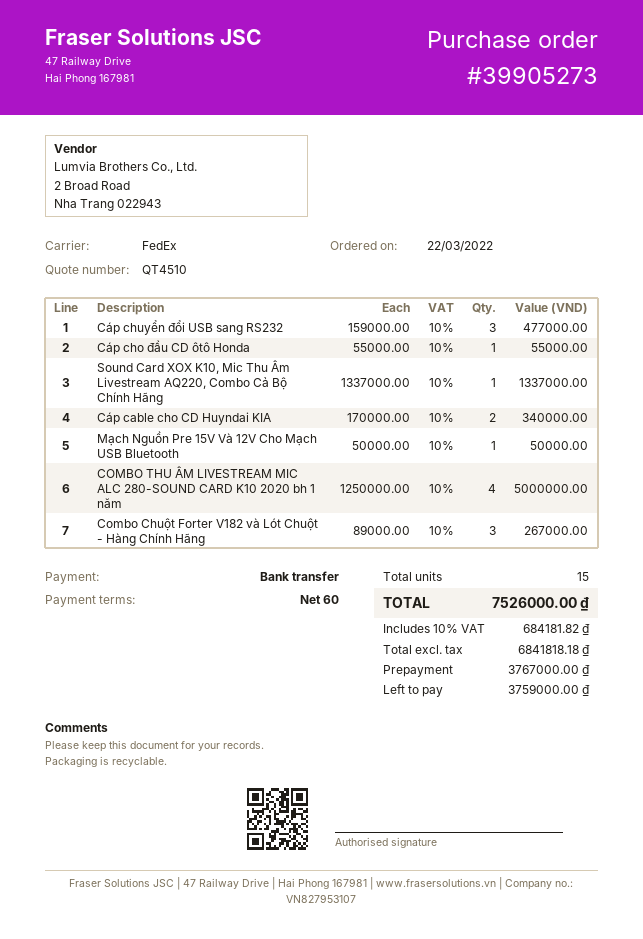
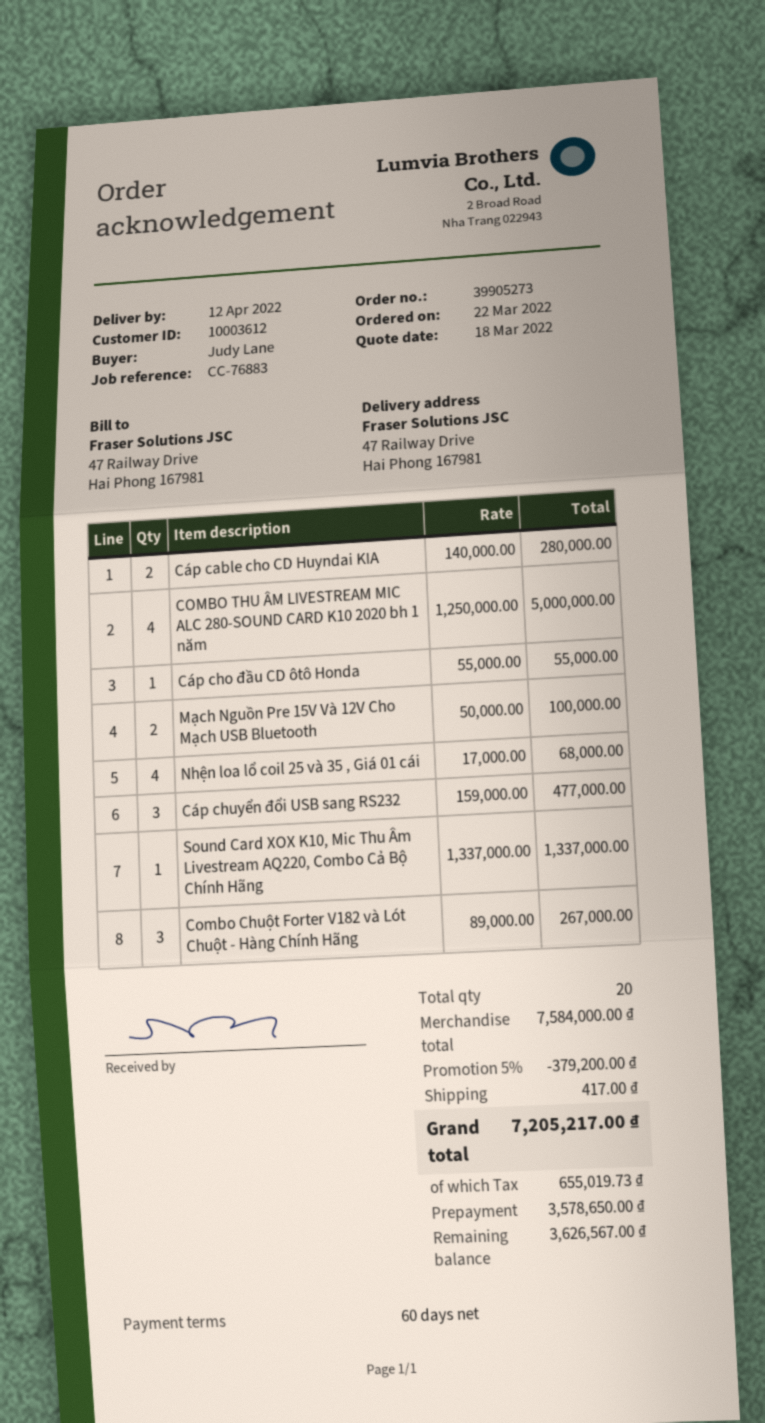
Cáp cable cho CD Huyndai KIA: 2 x 170000.00 = 340000.00 -> 2 x 140000.00 = 280000.00
Mạch Nguồn Pre 15V Và 12V Cho Mạch USB Bluetooth: 1 x 50000.00 = 50000.00 -> 2 x 50000.00 = 100000.00
Nhện loa lổ coil 25 và 35 , Giá 01 cái: none -> 4 x 17000.00 = 68000.00
total quantity: 15 -> 20
discount: none -> 5% = 379200.00
shipping: none -> 417.00
tax: 684181.82 -> 655019.73
total: 7526000.00 -> 7205217.00
deposit: 3767000.00 -> 3578650.00
balance: 3759000.00 -> 3626567.00

